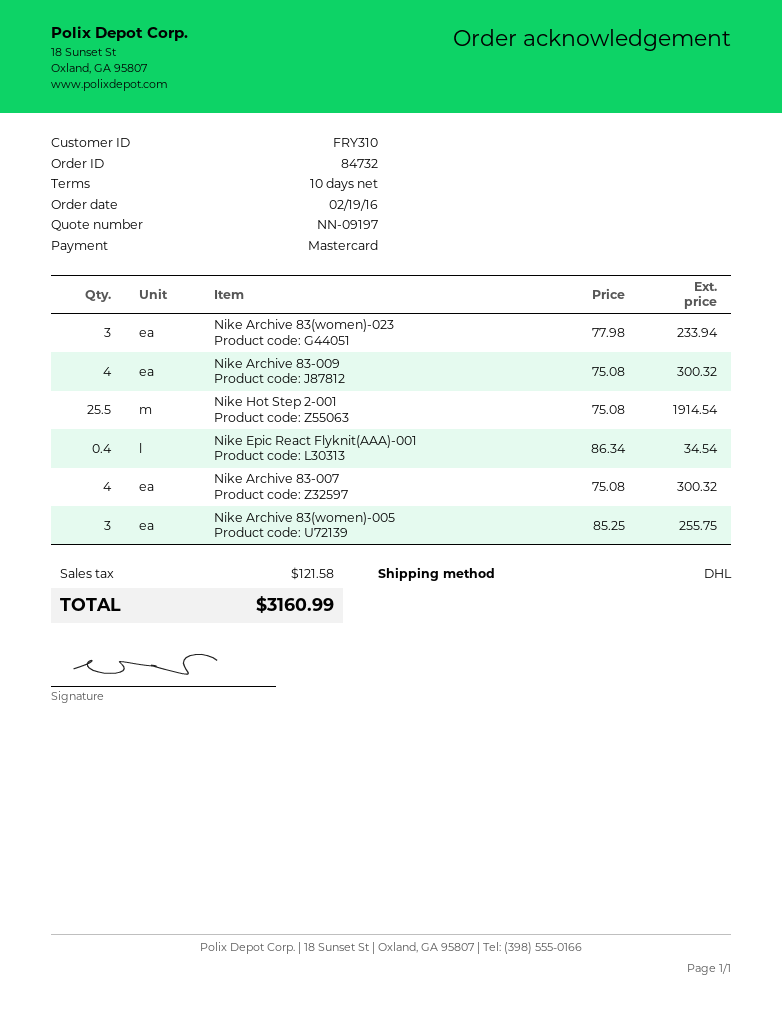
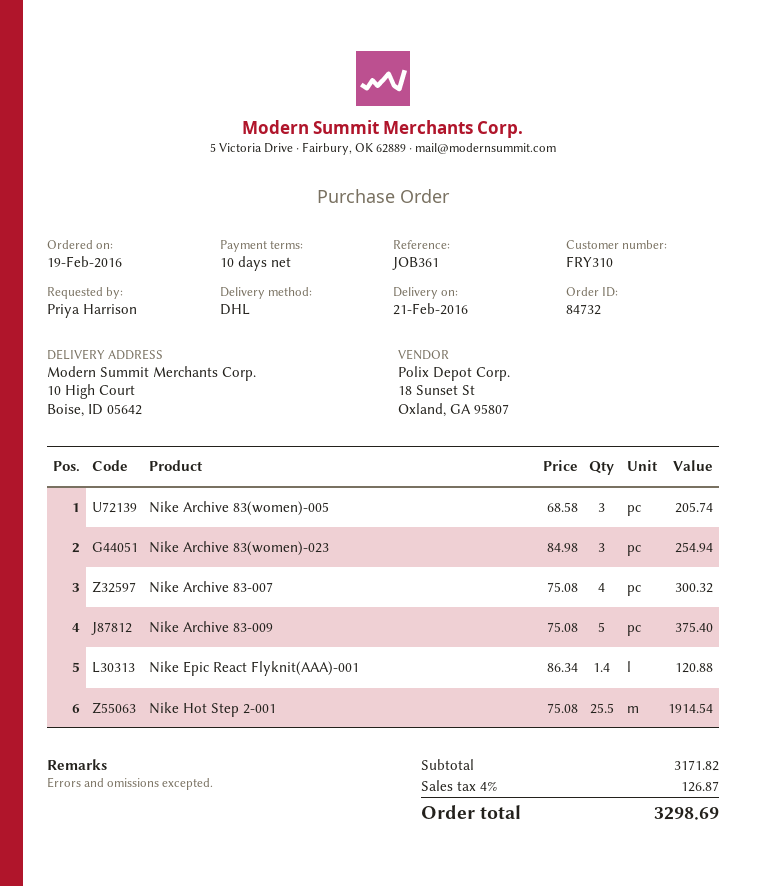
Nike Archive 83(women)-023: 3 x 77.98 = 233.94 -> 3 x 84.98 = 254.94
Nike Archive 83-009: 4 x 75.08 = 300.32 -> 5 x 75.08 = 375.40
Nike Epic React Flyknit(AAA)-001: 0.4 x 86.34 = 34.54 -> 1.4 x 86.34 = 120.88
Nike Archive 83(women)-005: 3 x 85.25 = 255.75 -> 3 x 68.58 = 205.74
tax: 121.58 -> 126.87
total: 3160.99 -> 3298.69

